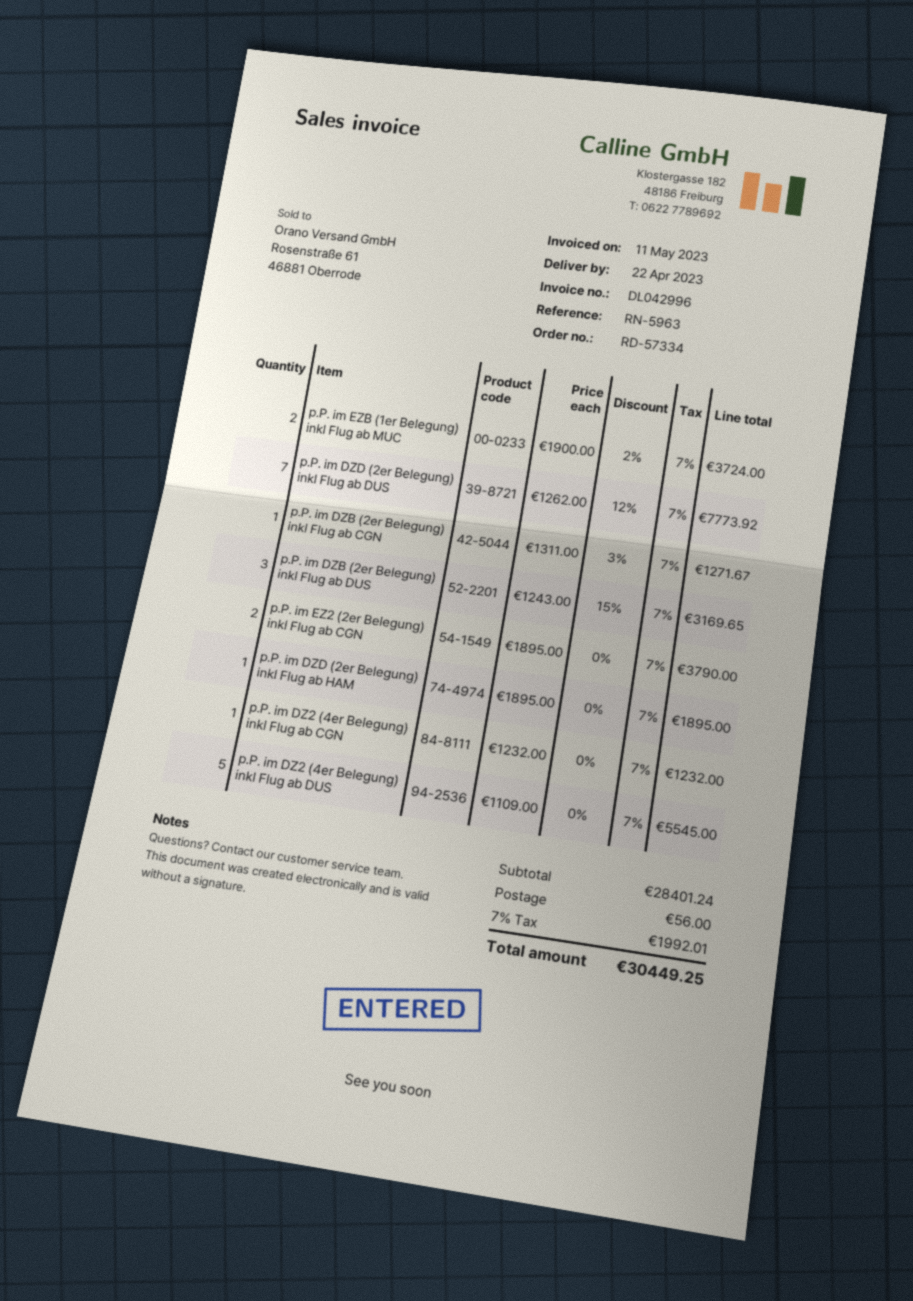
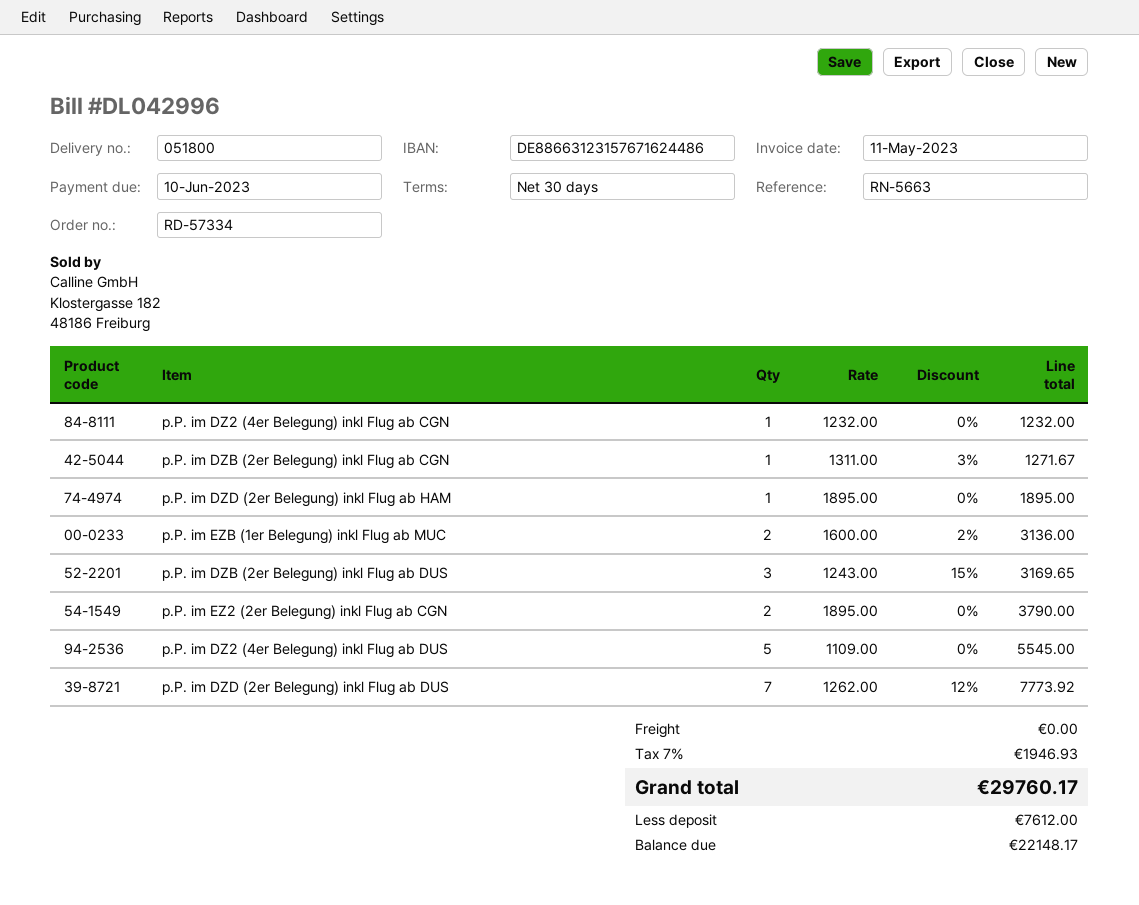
reference: RN-5963 -> RN-5663
p.P. im EZB (1er Belegung) inkl Flug ab MUC: 2 x 1900.00 - 2% = 3724.00 -> 2 x 1600.00 - 2% = 3136.00
shipping: 56.00 -> 0.00
tax: 7% = 1992.01 -> 7% = 1946.93
total: 30449.25 -> 29760.17

